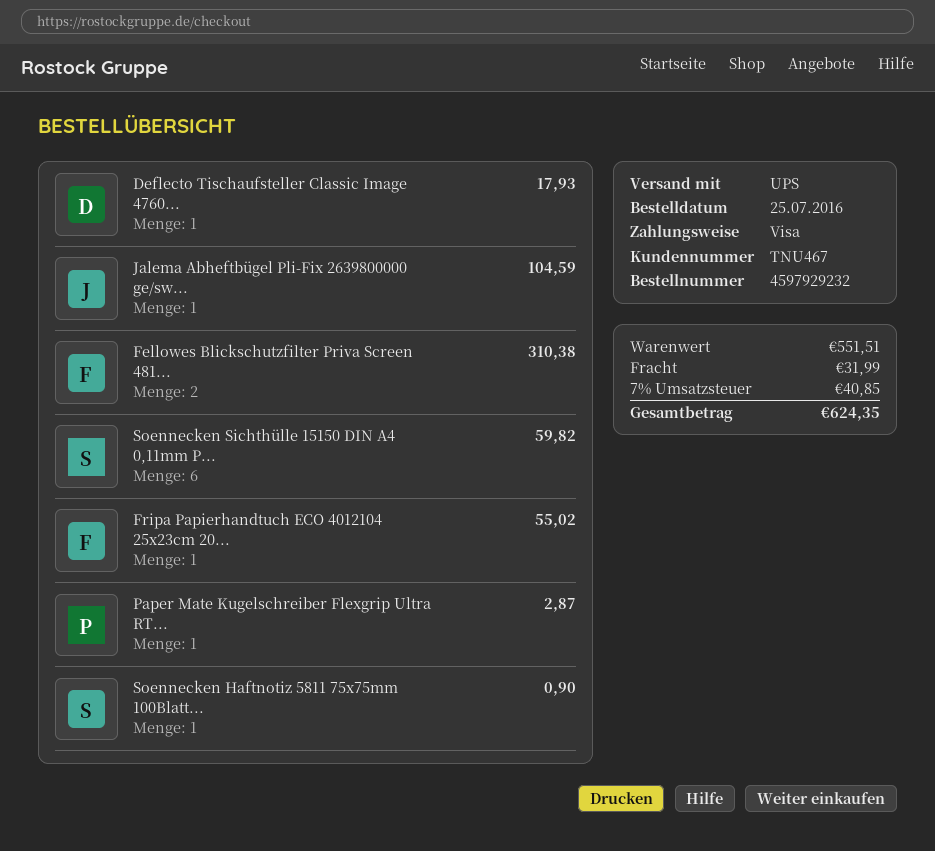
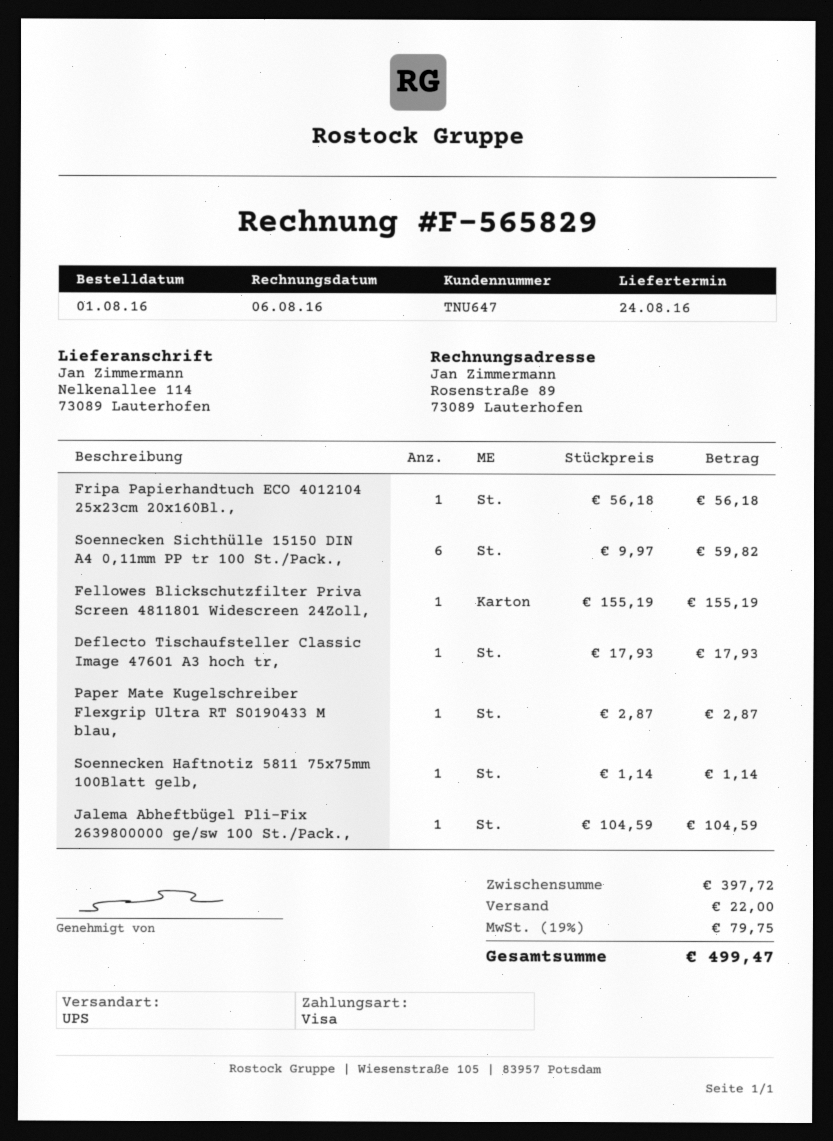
order date: 2016-07-25 -> 2016-08-01
customer number: TNU467 -> TNU647
Fellowes Blickschutzfilter Priva Screen 481...: 2 for 310.38 -> 1 for 155.19
Fripa Papierhandtuch ECO 4012104 25x23cm 20...: 1 for 55.02 -> 1 for 56.18
Soennecken Haftnotiz 5811 75x75mm 100Blatt...: 1 for 0.90 -> 1 for 1.14
subtotal: 551.51 -> 397.72
shipping: 31.99 -> 22.00
tax: 7% = 40.85 -> 19% = 79.75
total: 624.35 -> 499.47

